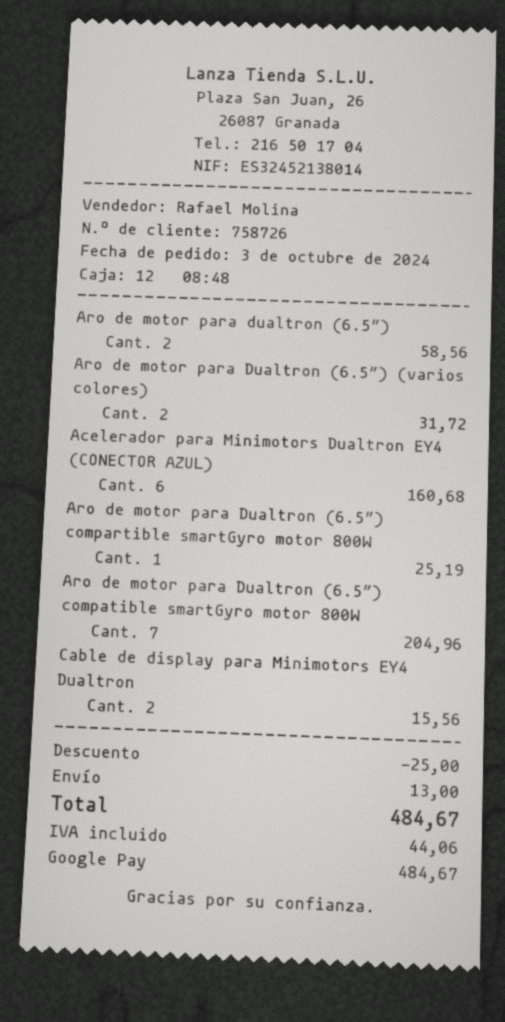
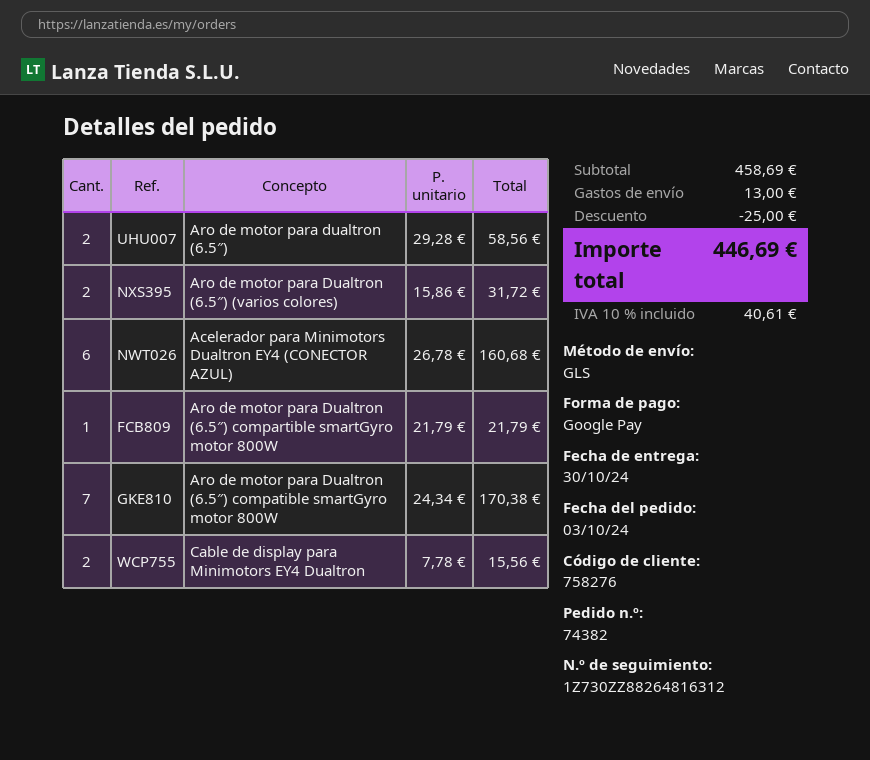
customer number: 758726 -> 758276
Aro de motor para Dualtron (6.5″) compartible smartGyro motor 800W: 1 for 25.19 -> 1 for 21.79
Aro de motor para Dualtron (6.5″) compatible smartGyro motor 800W: 7 for 204.96 -> 7 for 170.38
tax: 44.06 -> 40.61
total: 484.67 -> 446.69

